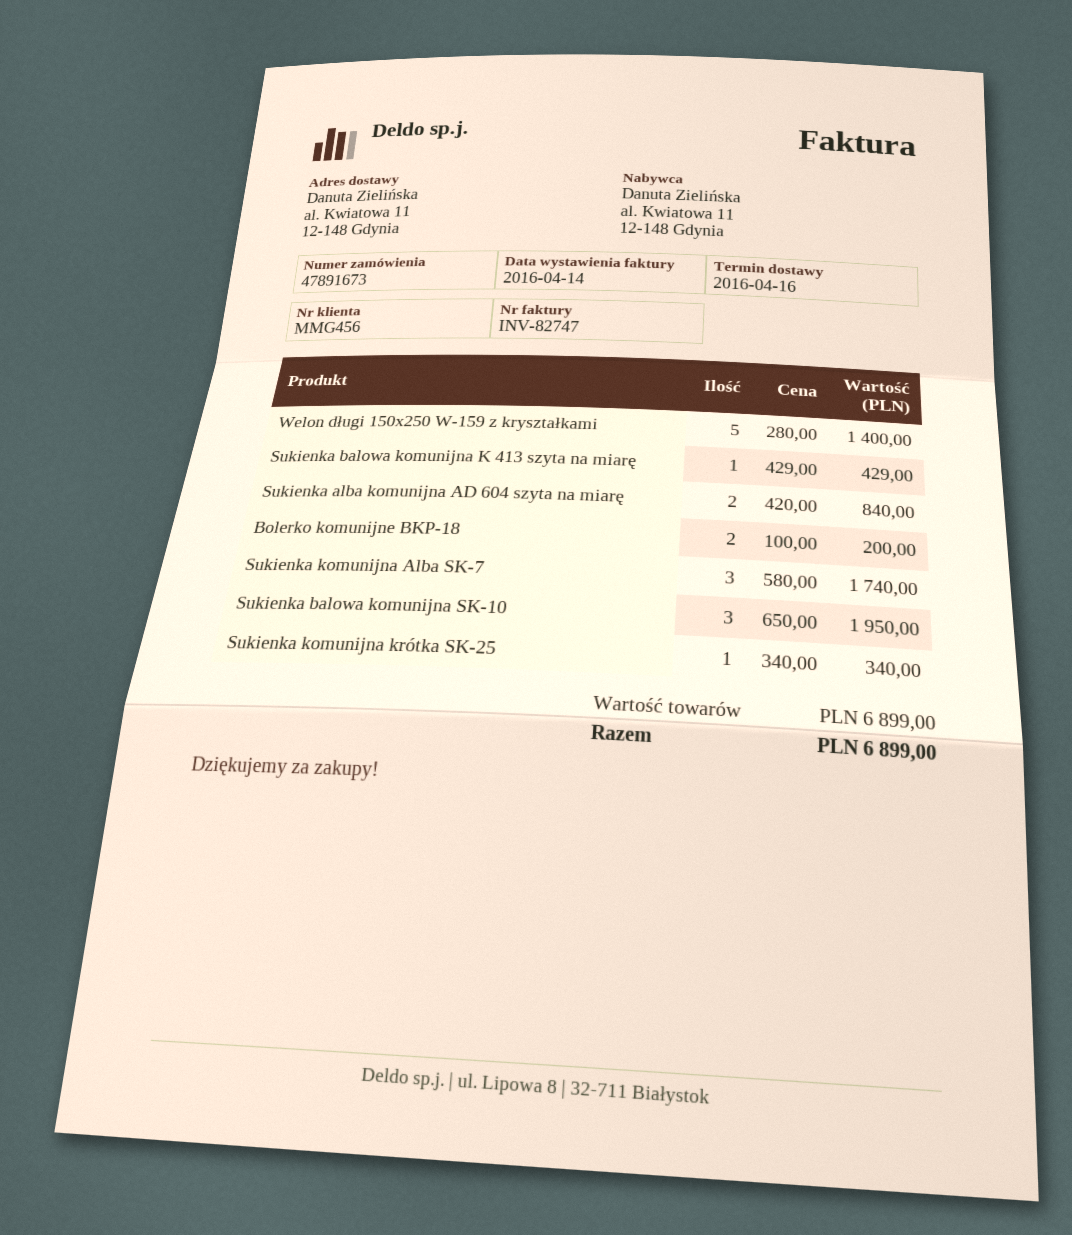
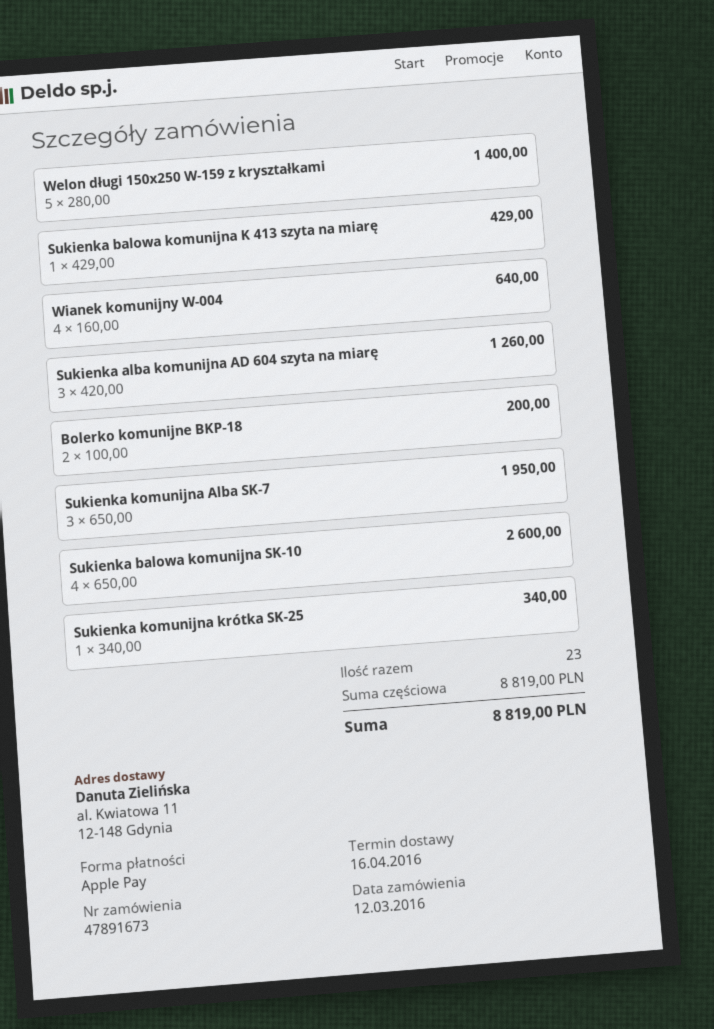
Sukienka alba komunijna AD 604 szyta na miarę: 2 x 420.00 = 840.00 -> 3 x 420.00 = 1260.00
Sukienka komunijna Alba SK-7: 3 x 580.00 = 1740.00 -> 3 x 650.00 = 1950.00
Sukienka balowa komunijna SK-10: 3 x 650.00 = 1950.00 -> 4 x 650.00 = 2600.00
Wianek komunijny W-004: none -> 4 x 160.00 = 640.00
subtotal: 6899.00 -> 8819.00
total: 6899.00 -> 8819.00

